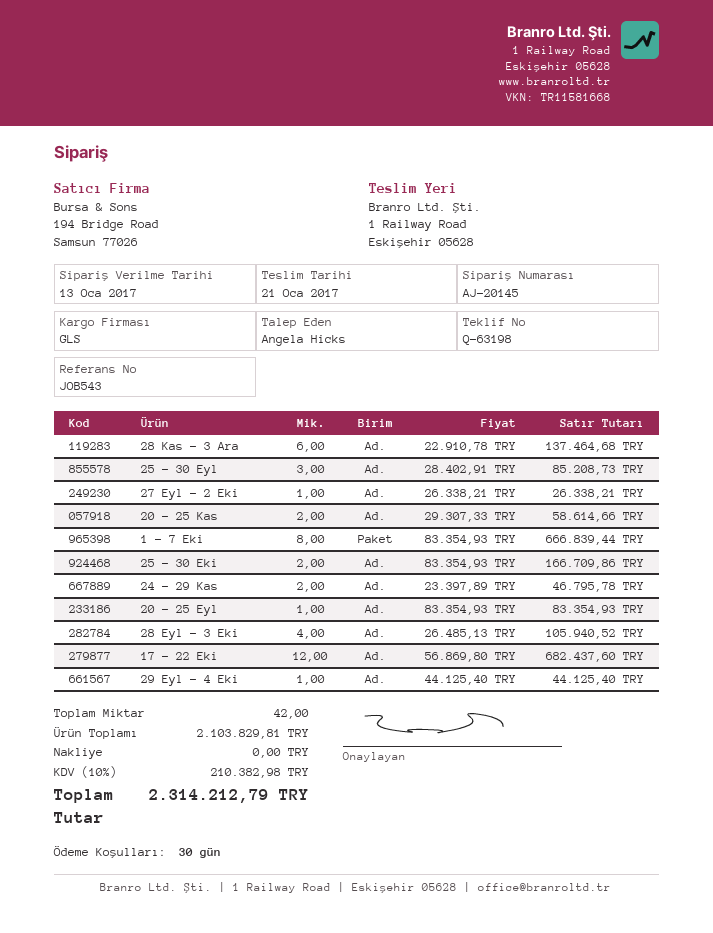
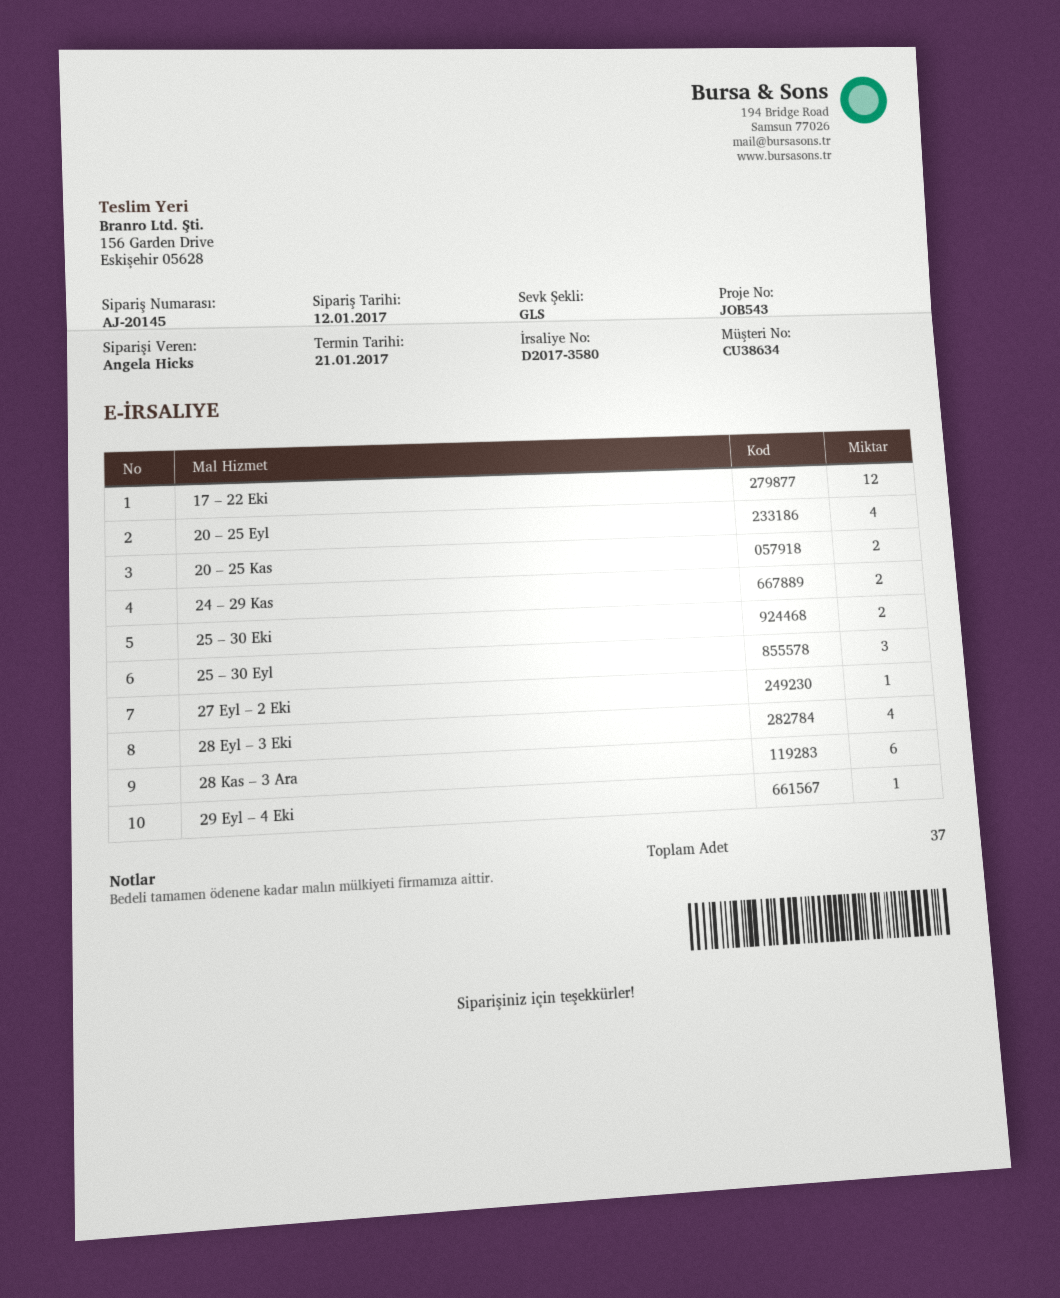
order date: 2017-01-13 -> 2017-01-12
ship to: 1 Railway Road, Eskişehir 05628 -> 156 Garden Drive, Eskişehir 05628
1 – 7 Eki: 8 -> none
20 – 25 Eyl: 1 -> 4
total quantity: 42 -> 37

